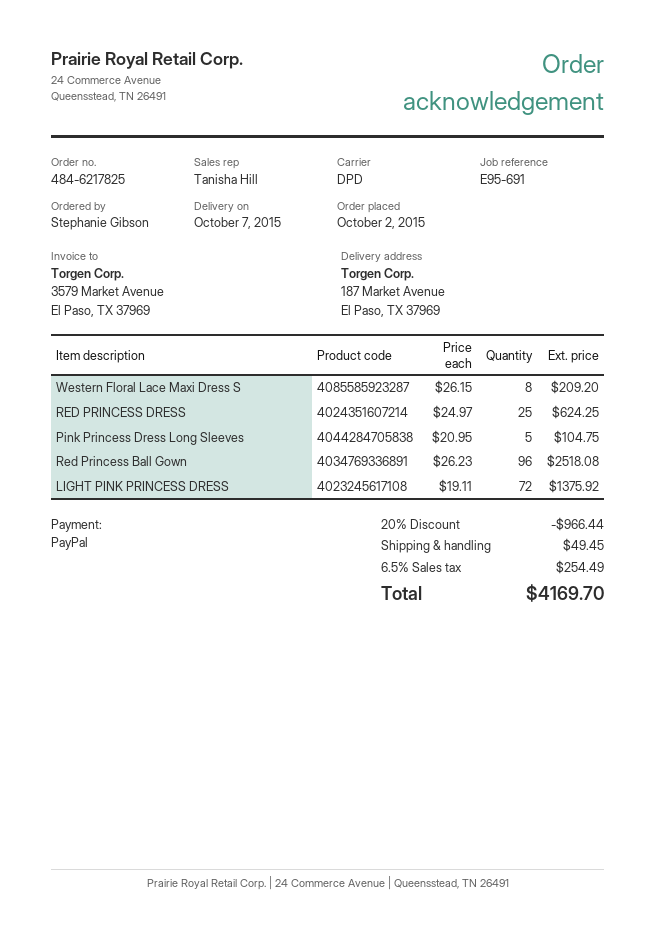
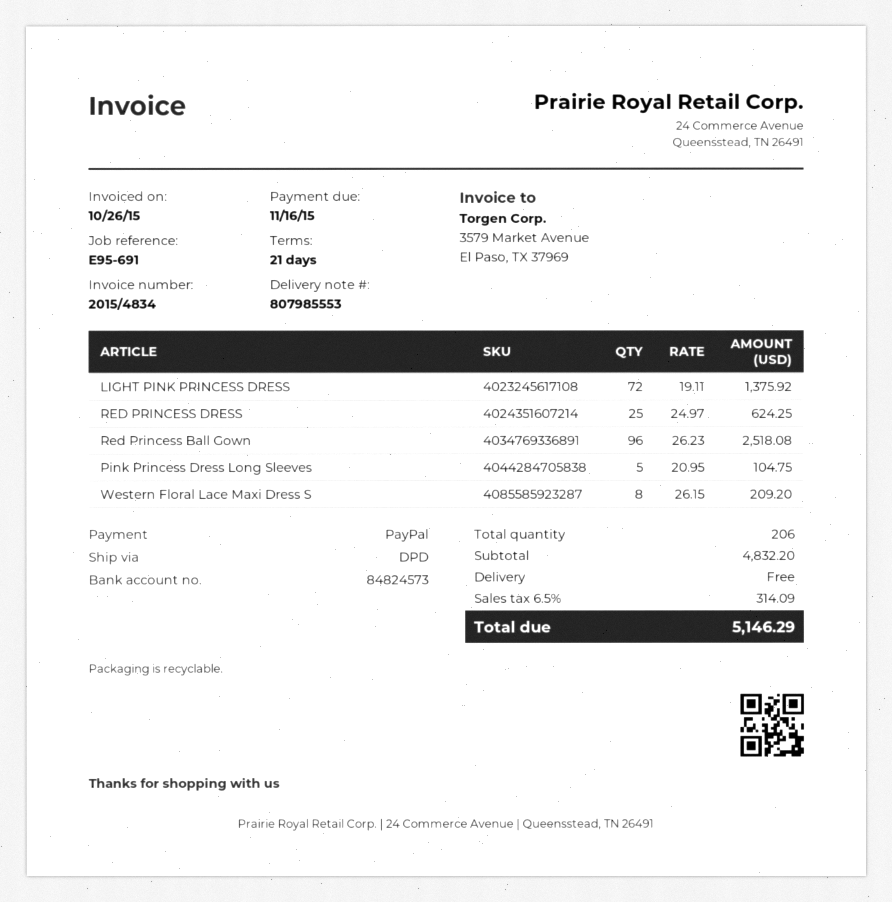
discount: 20% = 966.44 -> none
shipping: 49.45 -> 0.00
tax: 6.5% = 254.49 -> 6.5% = 314.09
total: 4169.70 -> 5146.29

